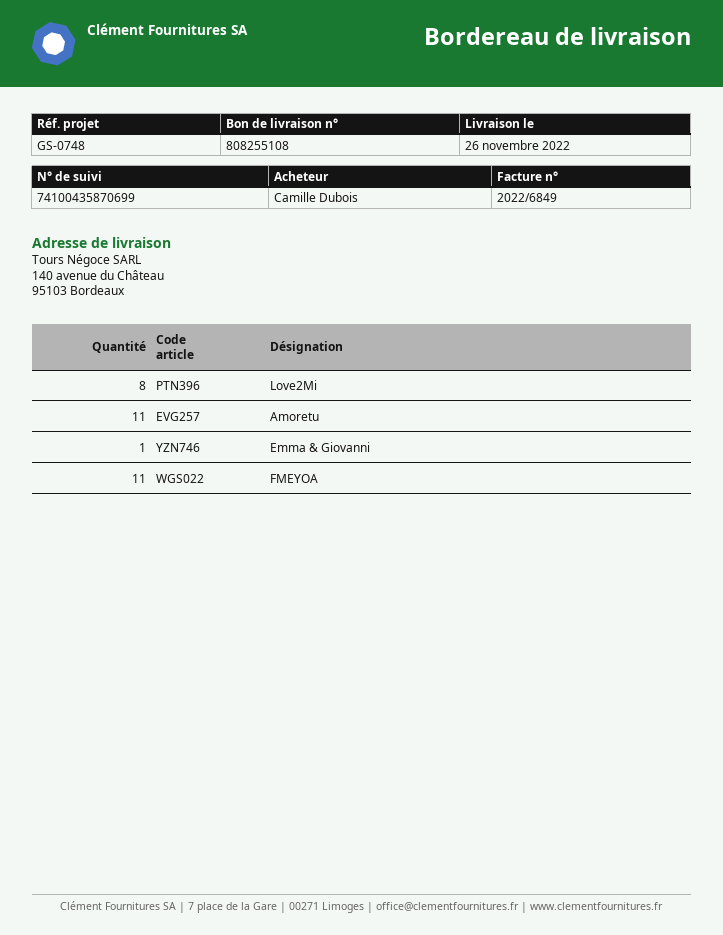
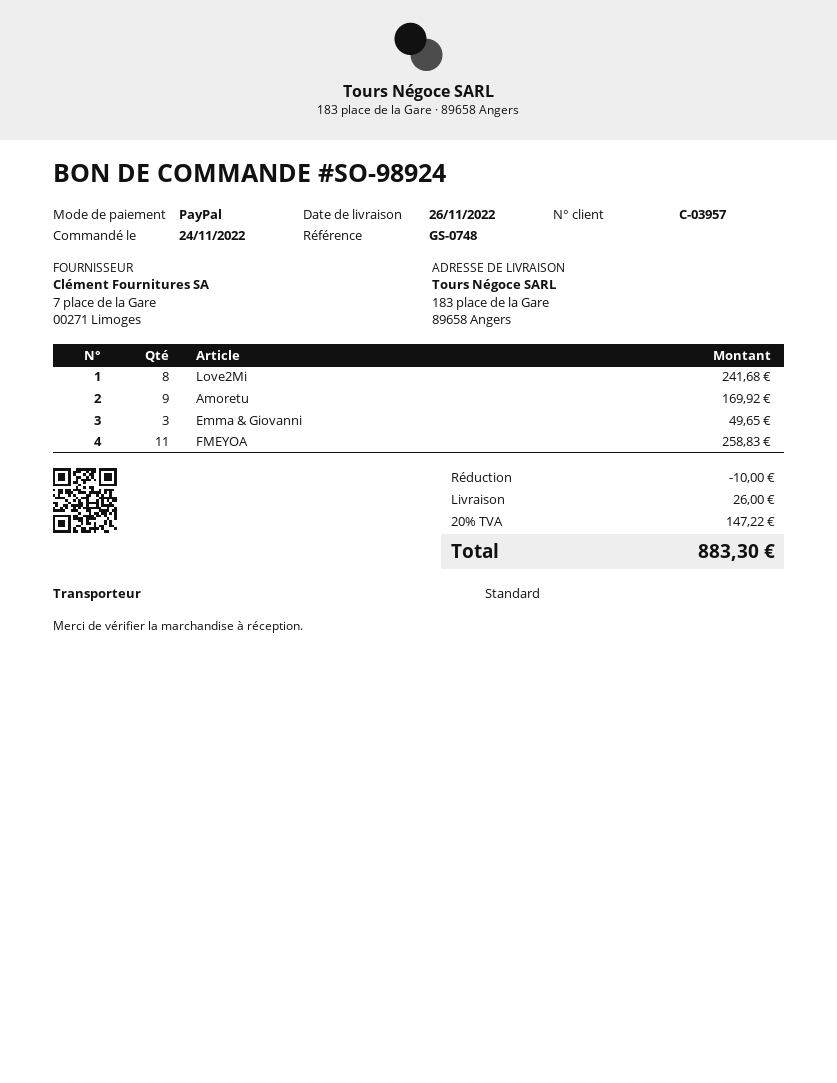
ship to: 140 avenue du Château, 95103 Bordeaux -> 183 place de la Gare, 89658 Angers
Amoretu: 11 -> 9
Emma & Giovanni: 1 -> 3

